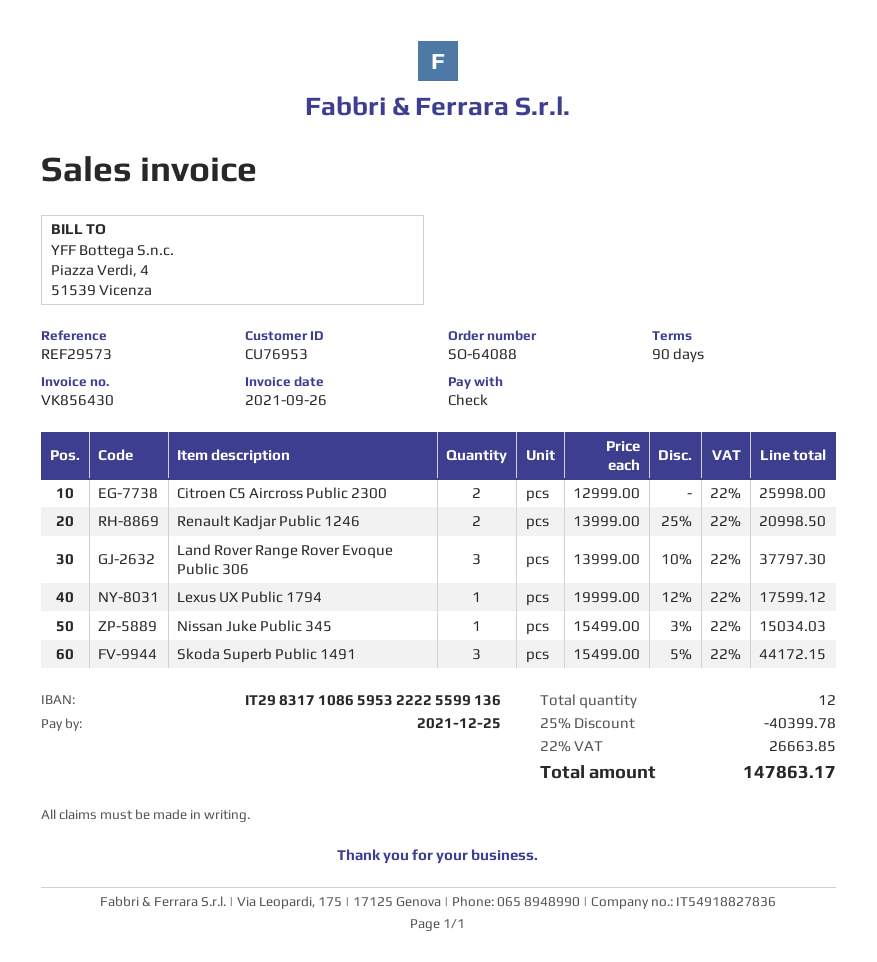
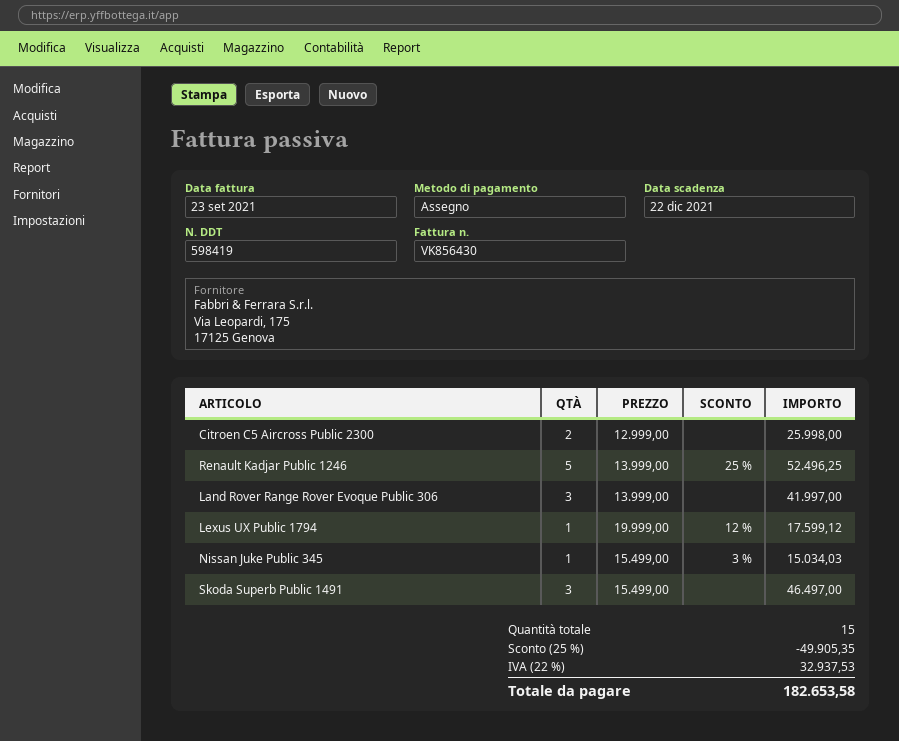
invoice date: 2021-09-26 -> 2021-09-23
due date: 2021-12-25 -> 2021-12-22
Renault Kadjar Public 1246: 2 x 13999.00 - 25% = 20998.50 -> 5 x 13999.00 - 25% = 52496.25
Land Rover Range Rover Evoque Public 306: 3 x 13999.00 - 10% = 37797.30 -> 3 x 13999.00 = 41997.00
Skoda Superb Public 1491: 3 x 15499.00 - 5% = 44172.15 -> 3 x 15499.00 = 46497.00
total quantity: 12 -> 15
discount: 25% = 40399.78 -> 25% = 49905.35
tax: 22% = 26663.85 -> 22% = 32937.53
total: 147863.17 -> 182653.58

